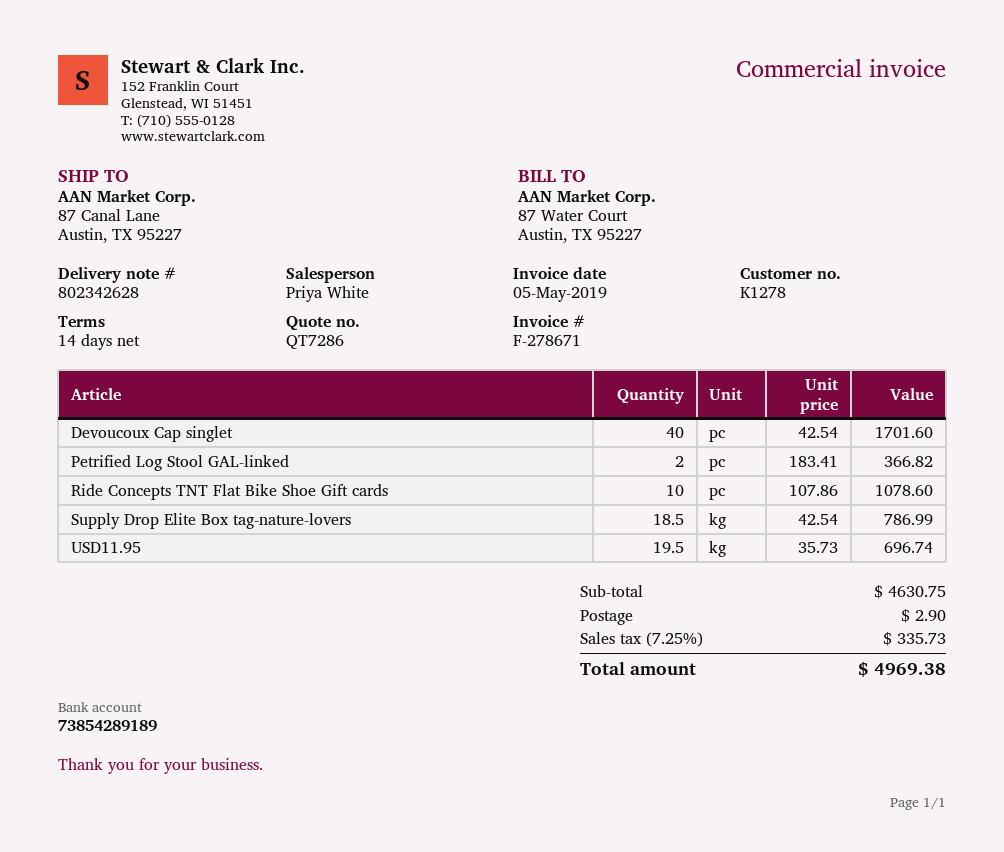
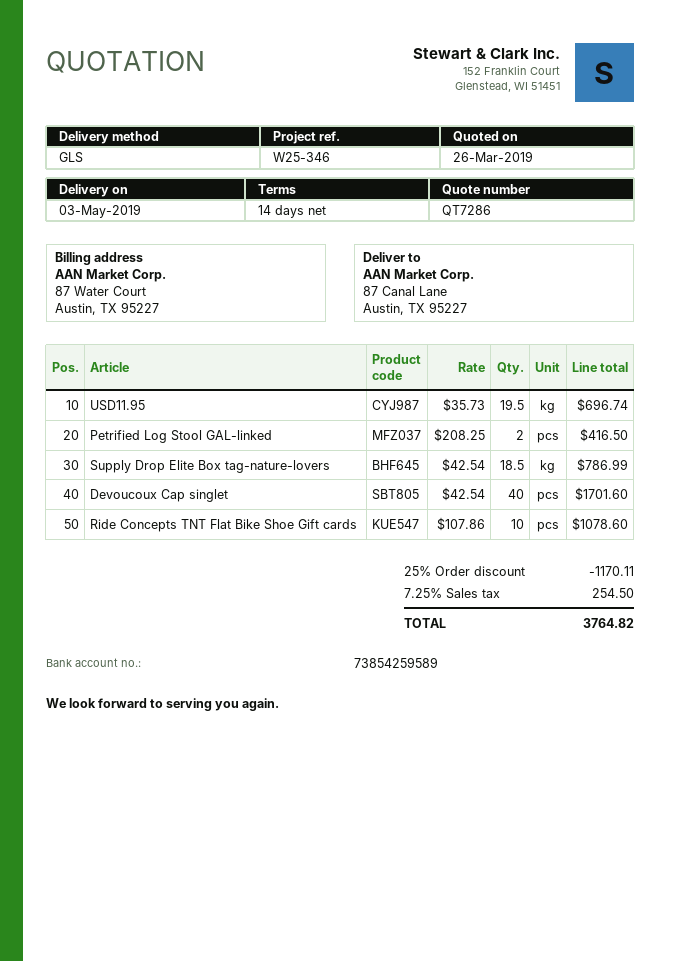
bank account: 73854289189 -> 73854259589
Petrified Log Stool GAL-linked: 2 x 183.41 = 366.82 -> 2 x 208.25 = 416.50
discount: none -> 25% = 1170.11
shipping: 2.90 -> none
tax: 7.25% = 335.73 -> 7.25% = 254.50
total: 4969.38 -> 3764.82

